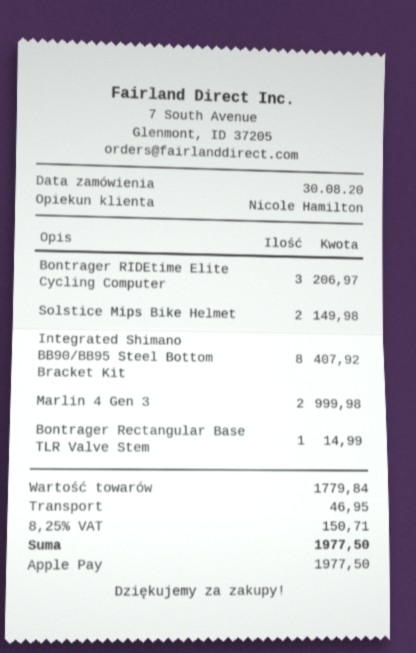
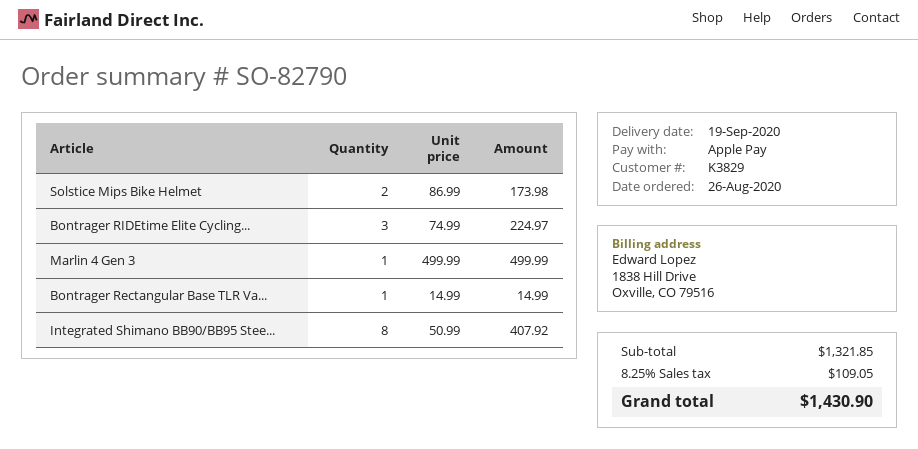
order date: 2020-08-30 -> 2020-08-26
Bontrager RIDEtime Elite Cycling Computer: 3 for 206.97 -> 3 for 224.97
Solstice Mips Bike Helmet: 2 for 149.98 -> 2 for 173.98
Marlin 4 Gen 3: 2 for 999.98 -> 1 for 499.99
subtotal: 1779.84 -> 1321.85
shipping: 46.95 -> none
tax: 8.25% = 150.71 -> 8.25% = 109.05
total: 1977.50 -> 1430.90

